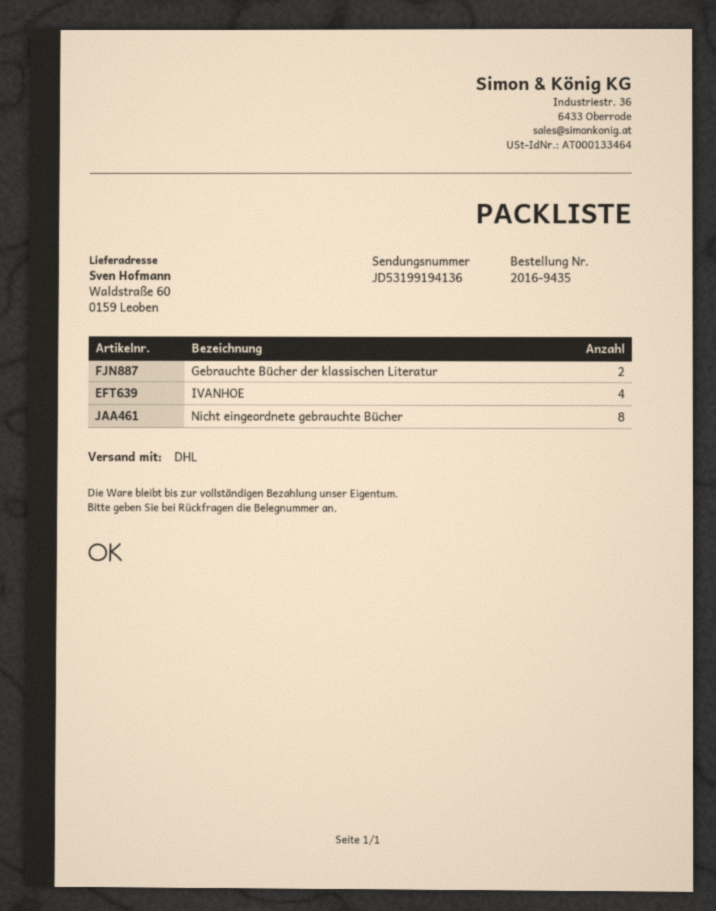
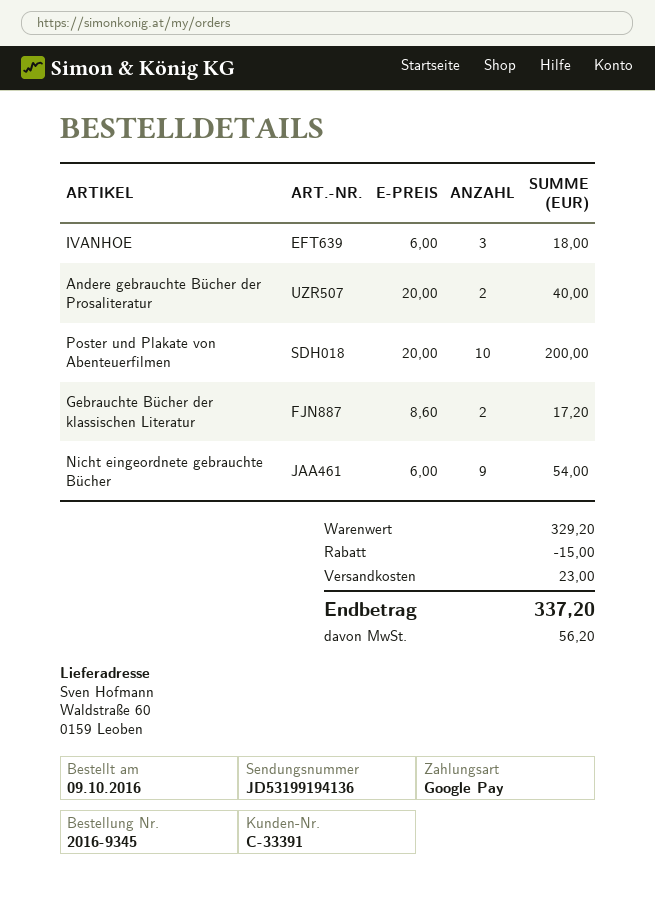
order number: 2016-9435 -> 2016-9345
IVANHOE: 4 -> 3
Nicht eingeordnete gebrauchte Bücher: 8 -> 9
Andere gebrauchte Bücher der Prosaliteratur: none -> 2
Poster und Plakate von Abenteuerfilmen: none -> 10

